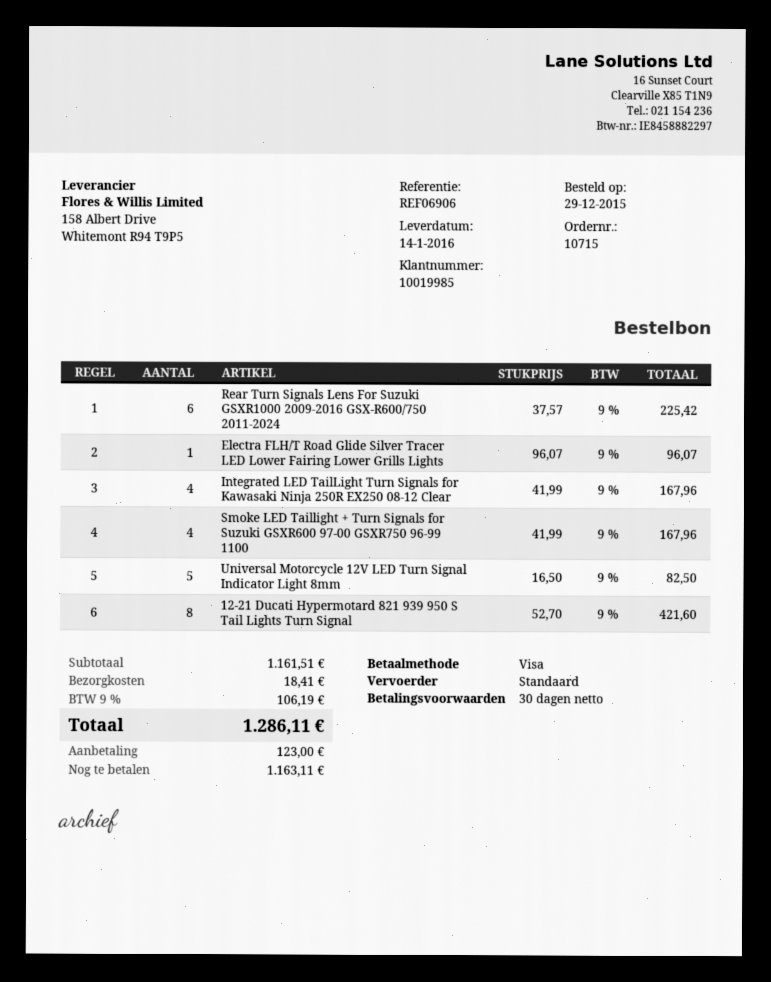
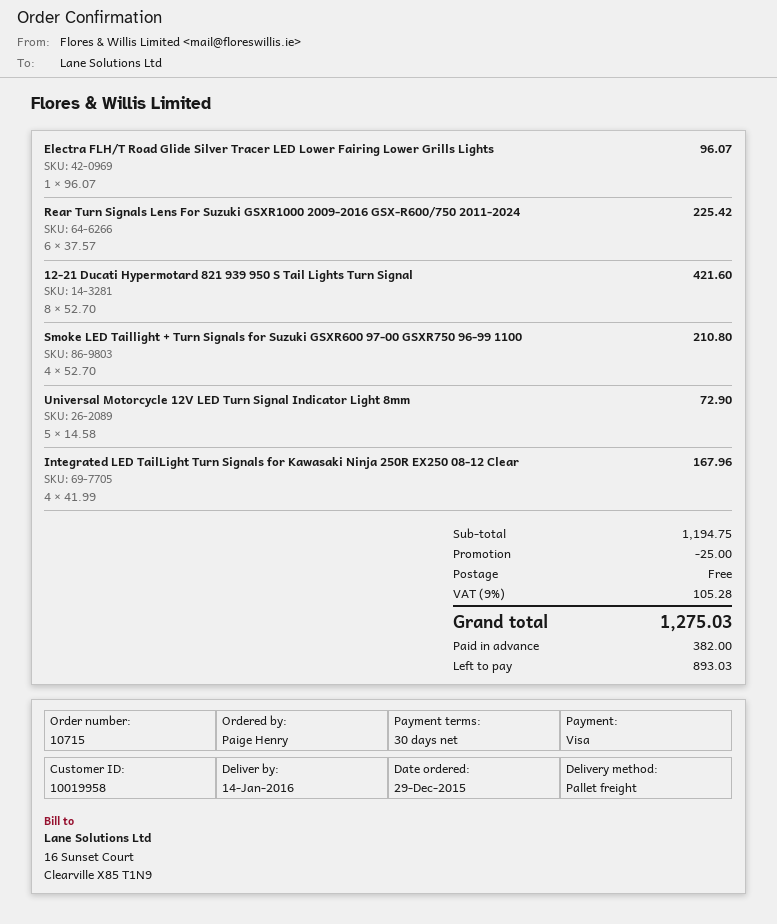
customer number: 10019985 -> 10019958
shipping method: standard -> pallet freight
Smoke LED Taillight + Turn Signals for Suzuki GSXR600 97-00 GSXR750 96-99 1100: 4 x 41.99 = 167.96 -> 4 x 52.70 = 210.80
Universal Motorcycle 12V LED Turn Signal Indicator Light 8mm: 5 x 16.50 = 82.50 -> 5 x 14.58 = 72.90
subtotal: 1161.51 -> 1194.75
discount: none -> 25.00
shipping: 18.41 -> 0.00
tax: 9% = 106.19 -> 9% = 105.28
total: 1286.11 -> 1275.03
deposit: 123.00 -> 382.00
balance: 1163.11 -> 893.03

